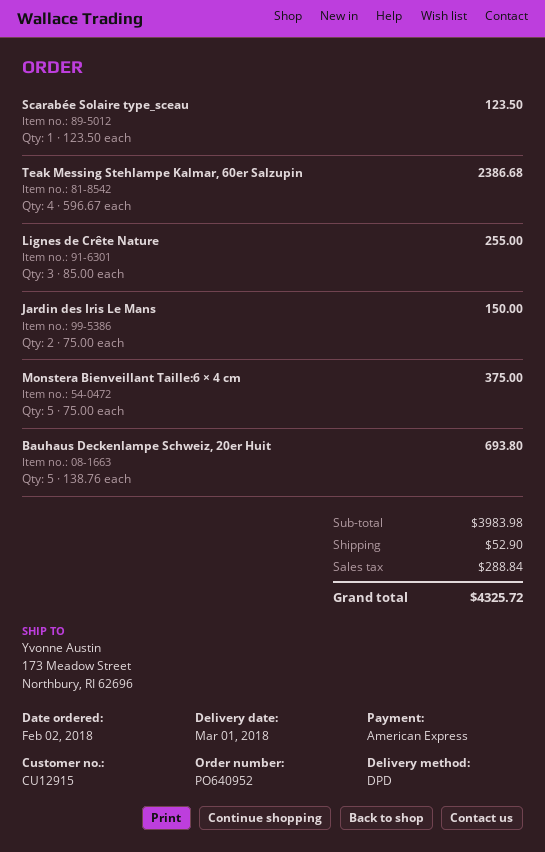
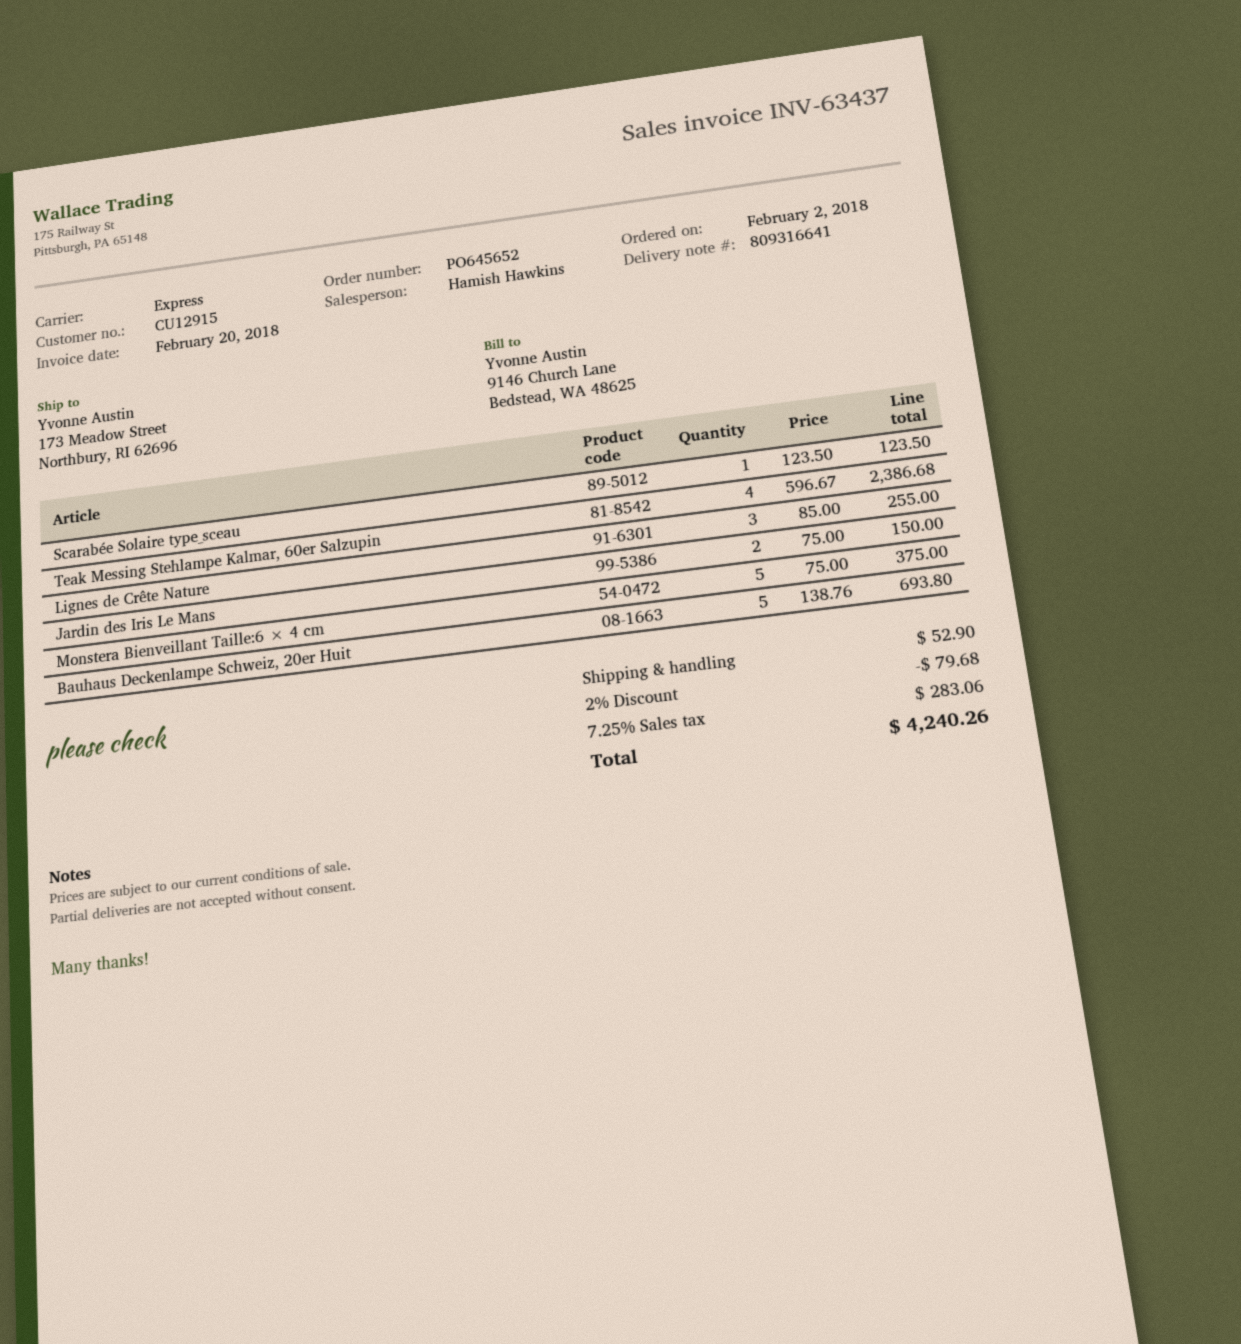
order number: PO640952 -> PO645652
shipping method: DPD -> express
discount: none -> 2% = 79.68
tax: 288.84 -> 283.06
total: 4325.72 -> 4240.26

